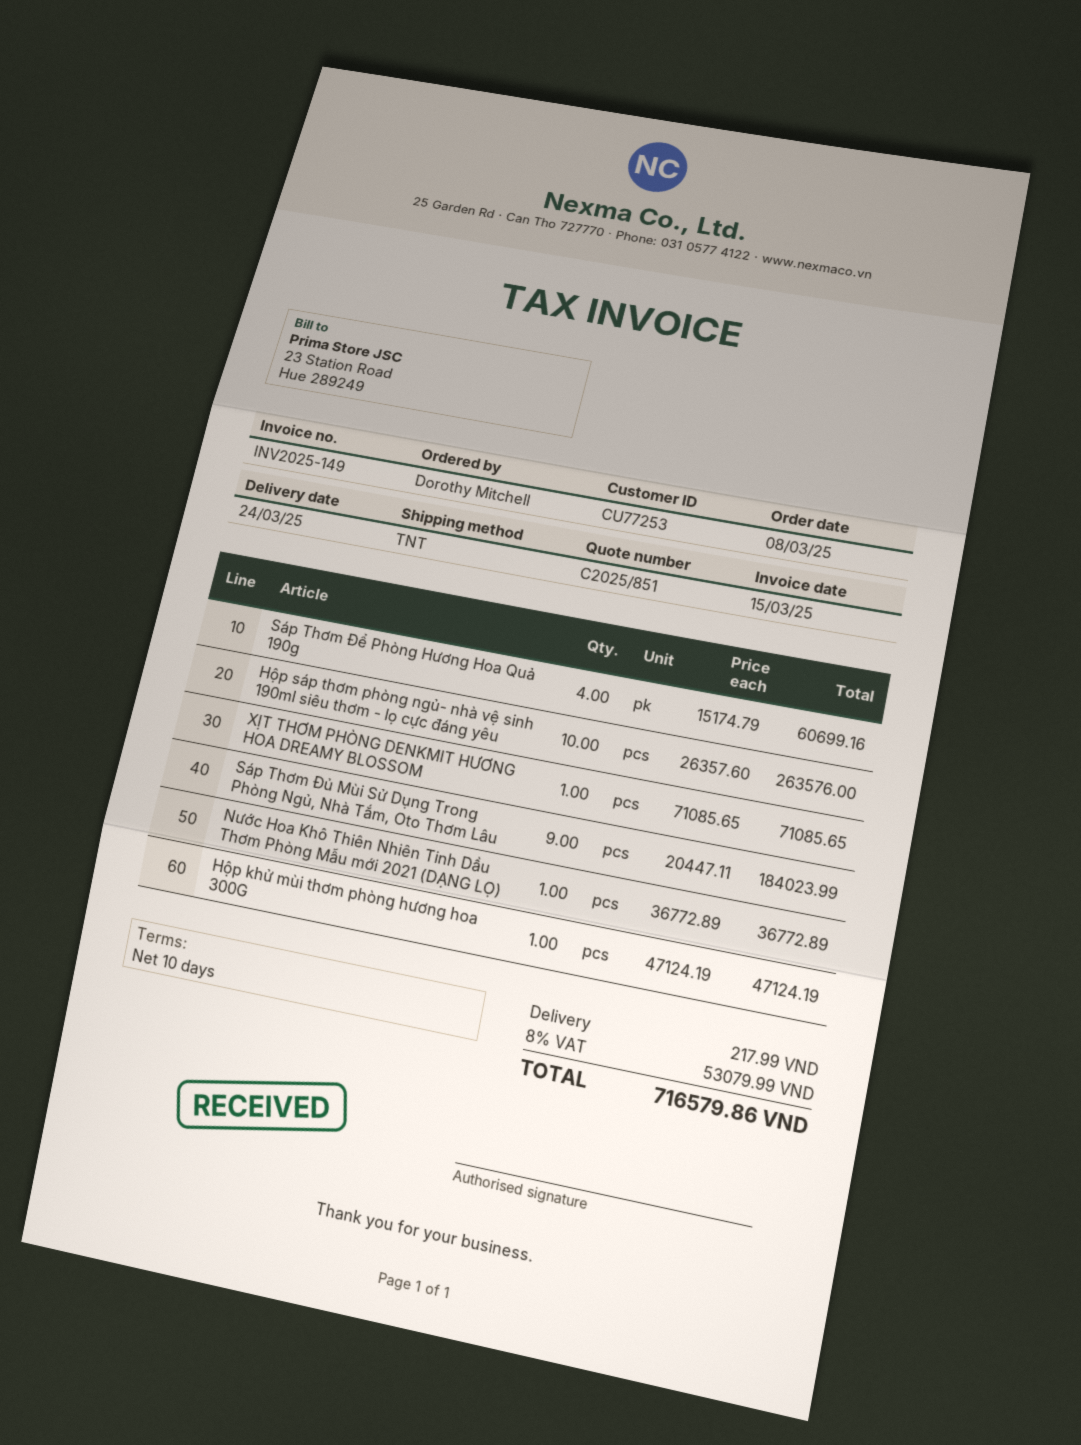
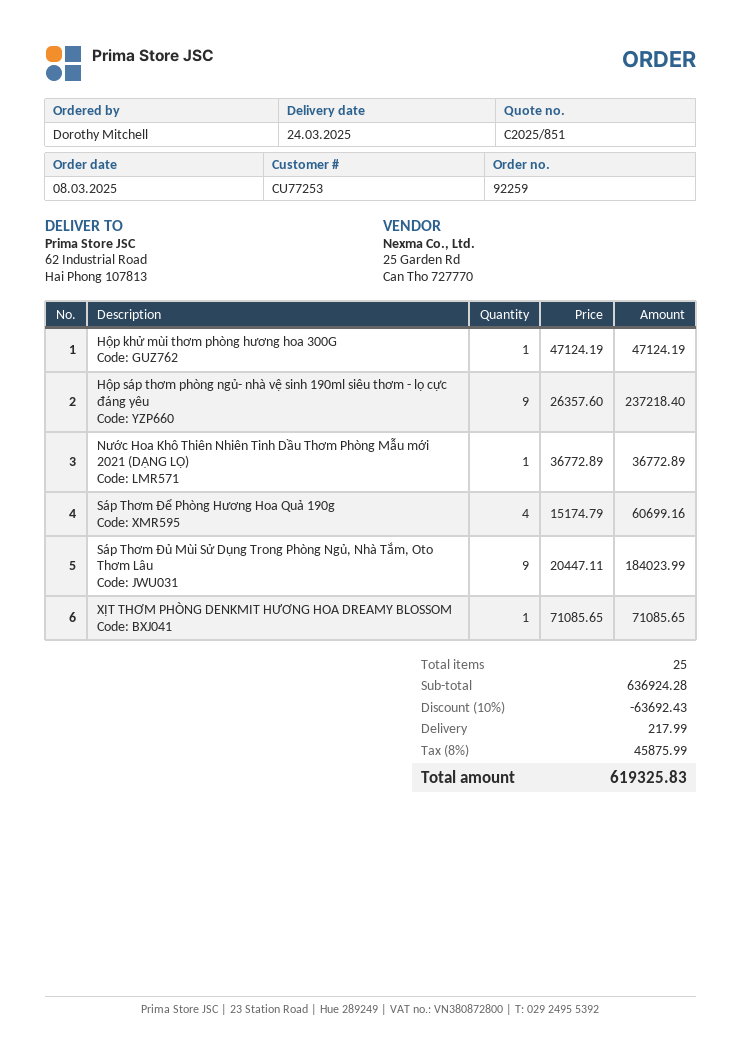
Hộp sáp thơm phòng ngủ- nhà vệ sinh 190ml siêu thơm - lọ cực đáng yêu: 10 x 26357.60 = 263576.00 -> 9 x 26357.60 = 237218.40
discount: none -> 10% = 63692.43
tax: 8% = 53079.99 -> 8% = 45875.99
total: 716579.86 -> 619325.83

